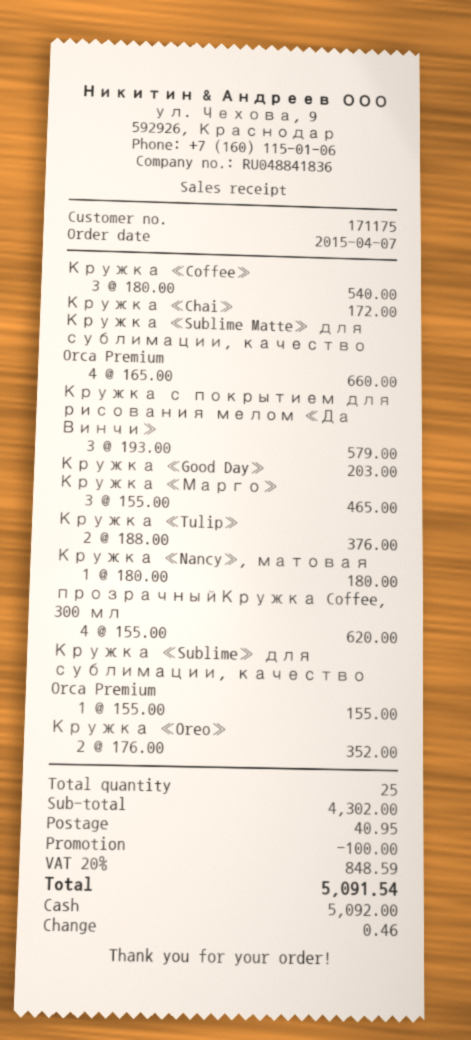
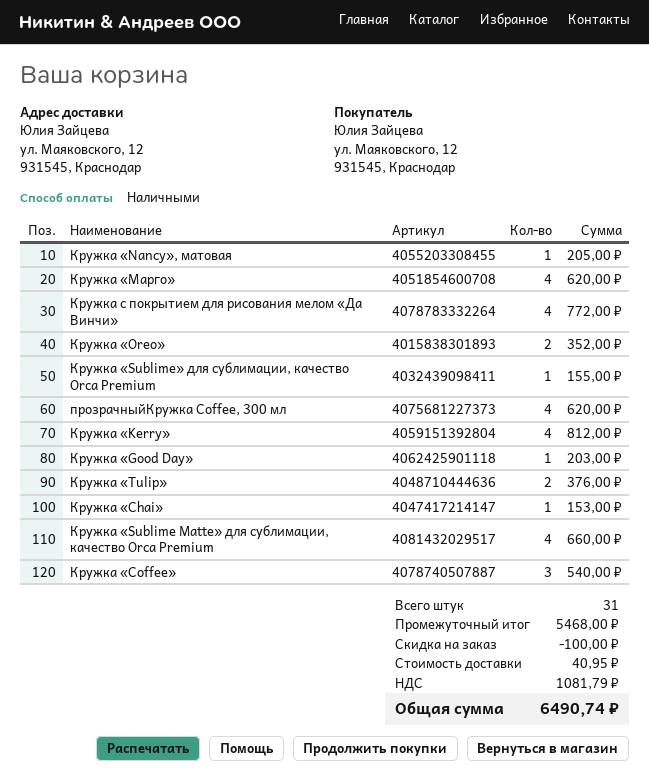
Кружка «Chai»: 1 for 172.00 -> 1 for 153.00
Кружка с покрытием для рисования мелом «Да Винчи»: 3 for 579.00 -> 4 for 772.00
Кружка «Марго»: 3 for 465.00 -> 4 for 620.00
Кружка «Nancy», матовая: 1 for 180.00 -> 1 for 205.00
Кружка «Kerry»: none -> 4 for 812.00
total quantity: 25 -> 31
subtotal: 4302.00 -> 5468.00
tax: 848.59 -> 1081.79
total: 5091.54 -> 6490.74

